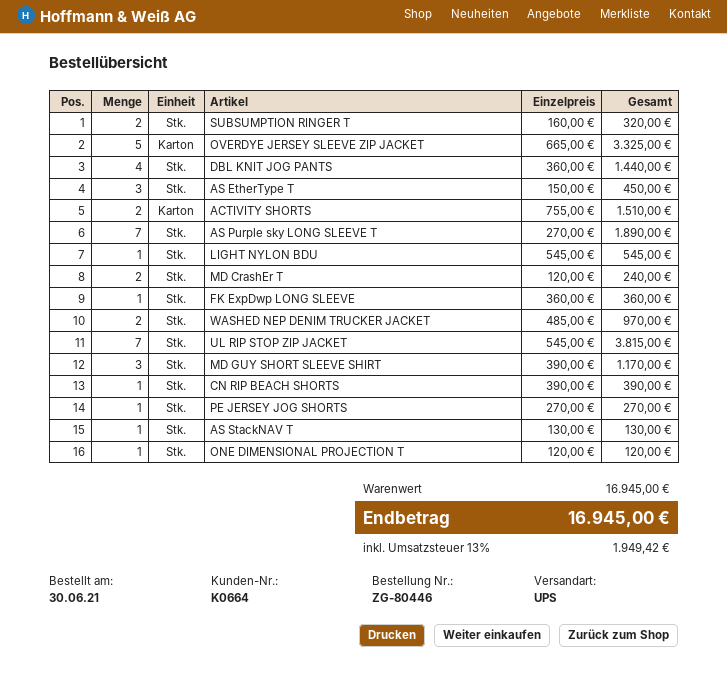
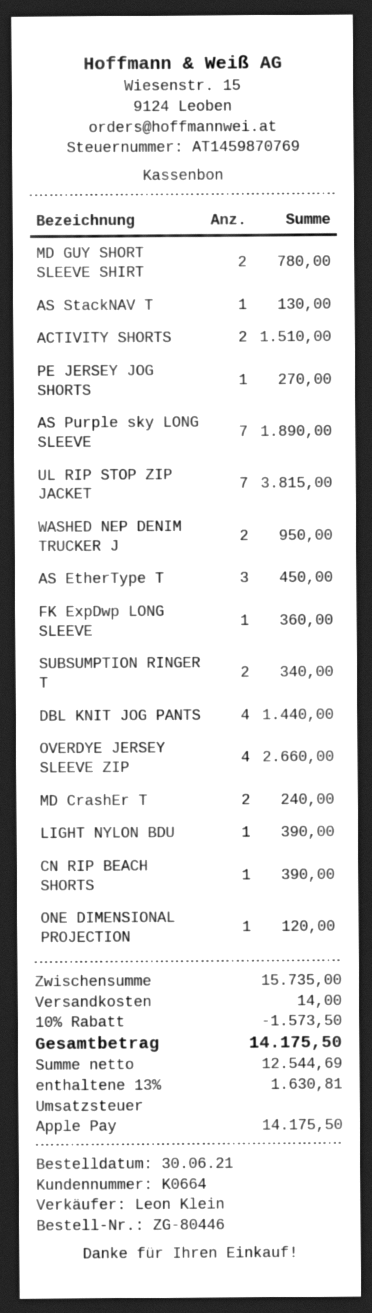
SUBSUMPTION RINGER T: 2 for 320.00 -> 2 for 340.00
OVERDYE JERSEY SLEEVE ZIP JACKET: 5 for 3325.00 -> 4 for 2660.00
LIGHT NYLON BDU: 1 for 545.00 -> 1 for 390.00
WASHED NEP DENIM TRUCKER JACKET: 2 for 970.00 -> 2 for 950.00
MD GUY SHORT SLEEVE SHIRT: 3 for 1170.00 -> 2 for 780.00
subtotal: 16945.00 -> 15735.00
discount: none -> 10% = 1573.50
shipping: none -> 14.00
tax: 13% = 1949.42 -> 13% = 1630.81
total: 16945.00 -> 14175.50

